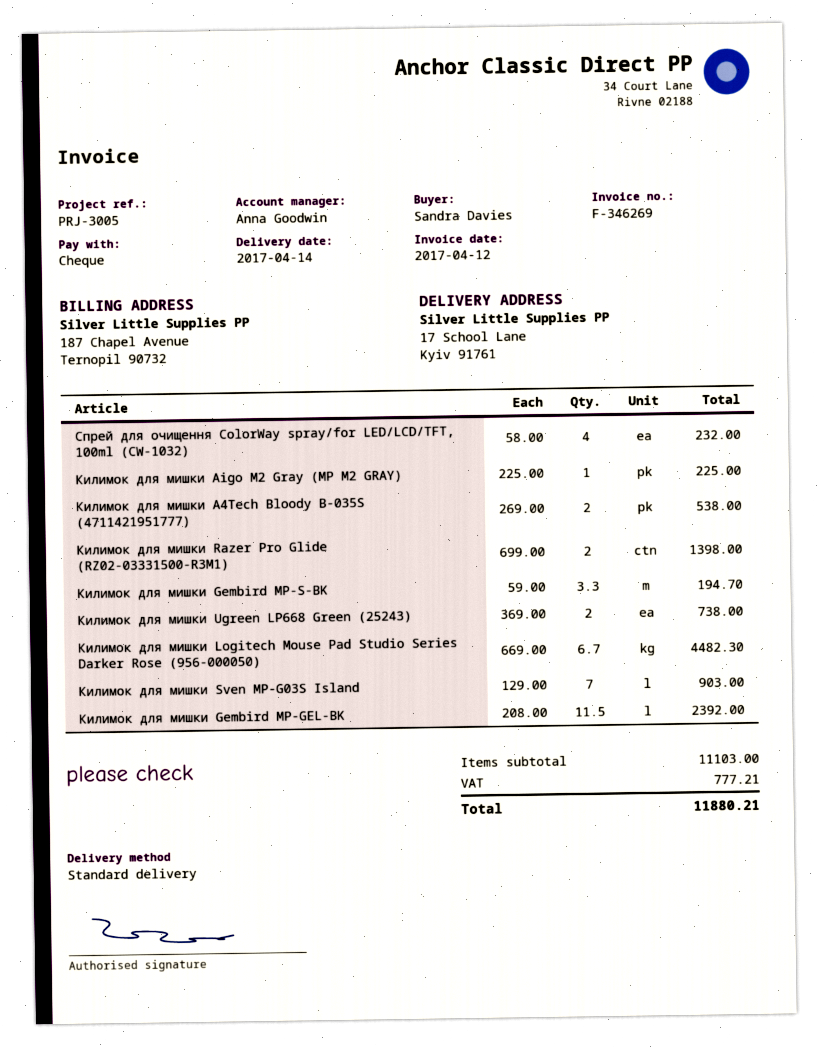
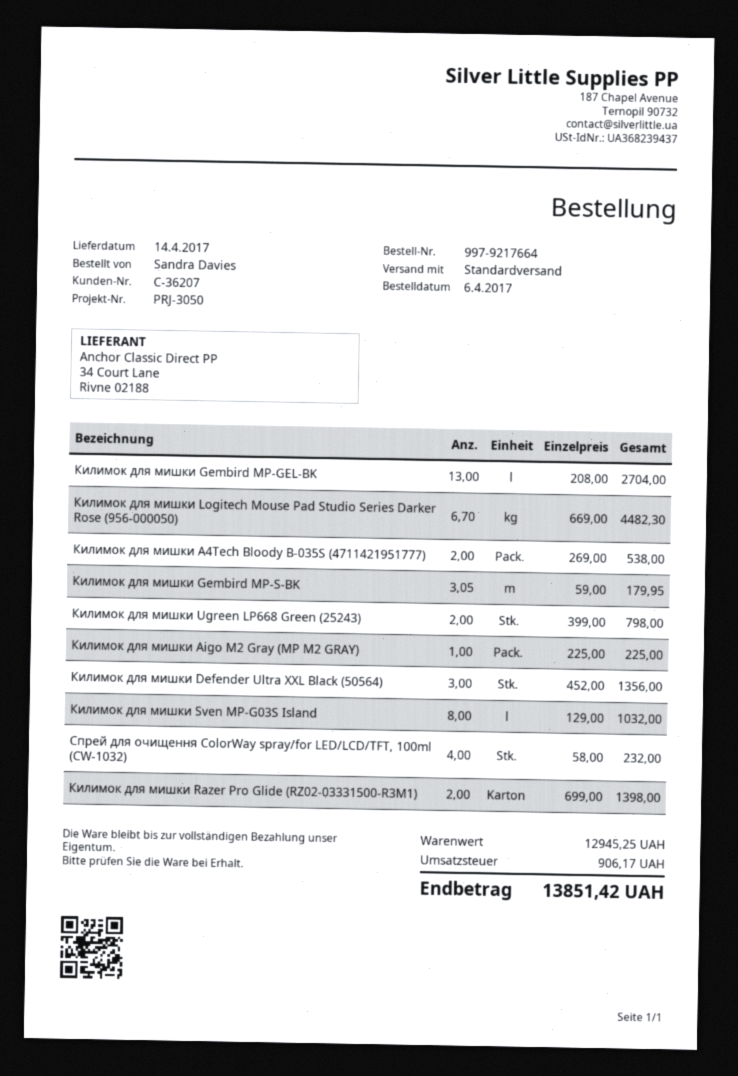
reference: PRJ-3005 -> PRJ-3050
Килимок для мишки Gembird MP-S-BK: 3.3 x 59.00 = 194.70 -> 3.05 x 59.00 = 179.95
Килимок для мишки Ugreen LP668 Green (25243): 2 x 369.00 = 738.00 -> 2 x 399.00 = 798.00
Килимок для мишки Sven MP-G03S Island: 7 x 129.00 = 903.00 -> 8 x 129.00 = 1032.00
Килимок для мишки Gembird MP-GEL-BK: 11.5 x 208.00 = 2392.00 -> 13 x 208.00 = 2704.00
Килимок для мишки Defender Ultra XXL Black (50564): none -> 3 x 452.00 = 1356.00
subtotal: 11103.00 -> 12945.25
tax: 777.21 -> 906.17
total: 11880.21 -> 13851.42

